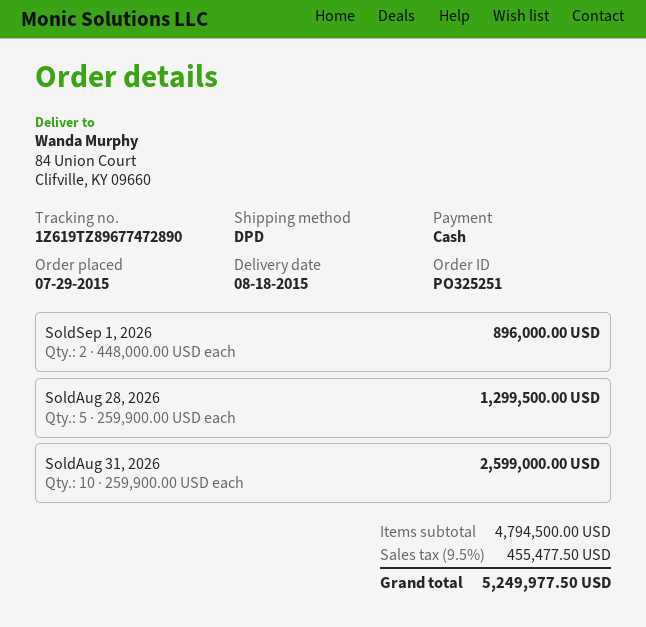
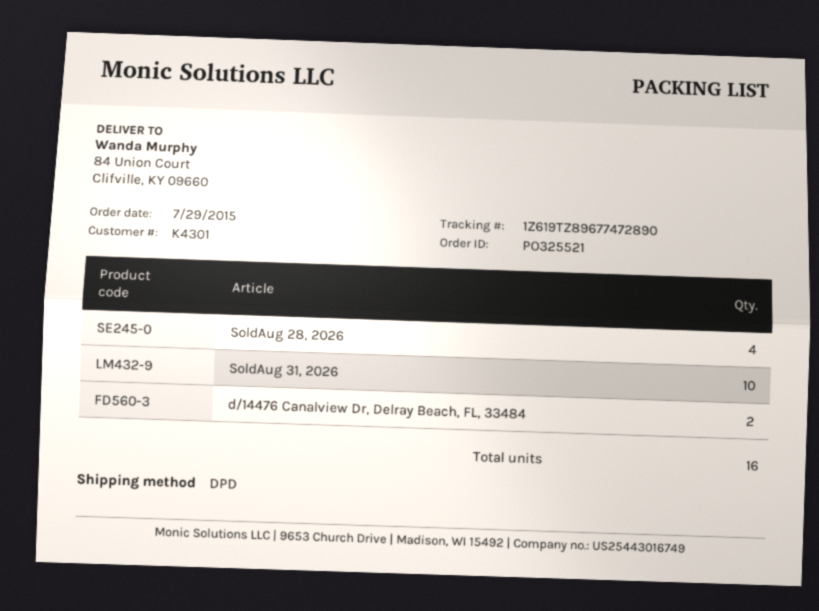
order number: PO325251 -> PO325521
SoldSep 1, 2026: 2 -> none
SoldAug 28, 2026: 5 -> 4
d/14476 Canalview Dr, Delray Beach, FL, 33484: none -> 2

